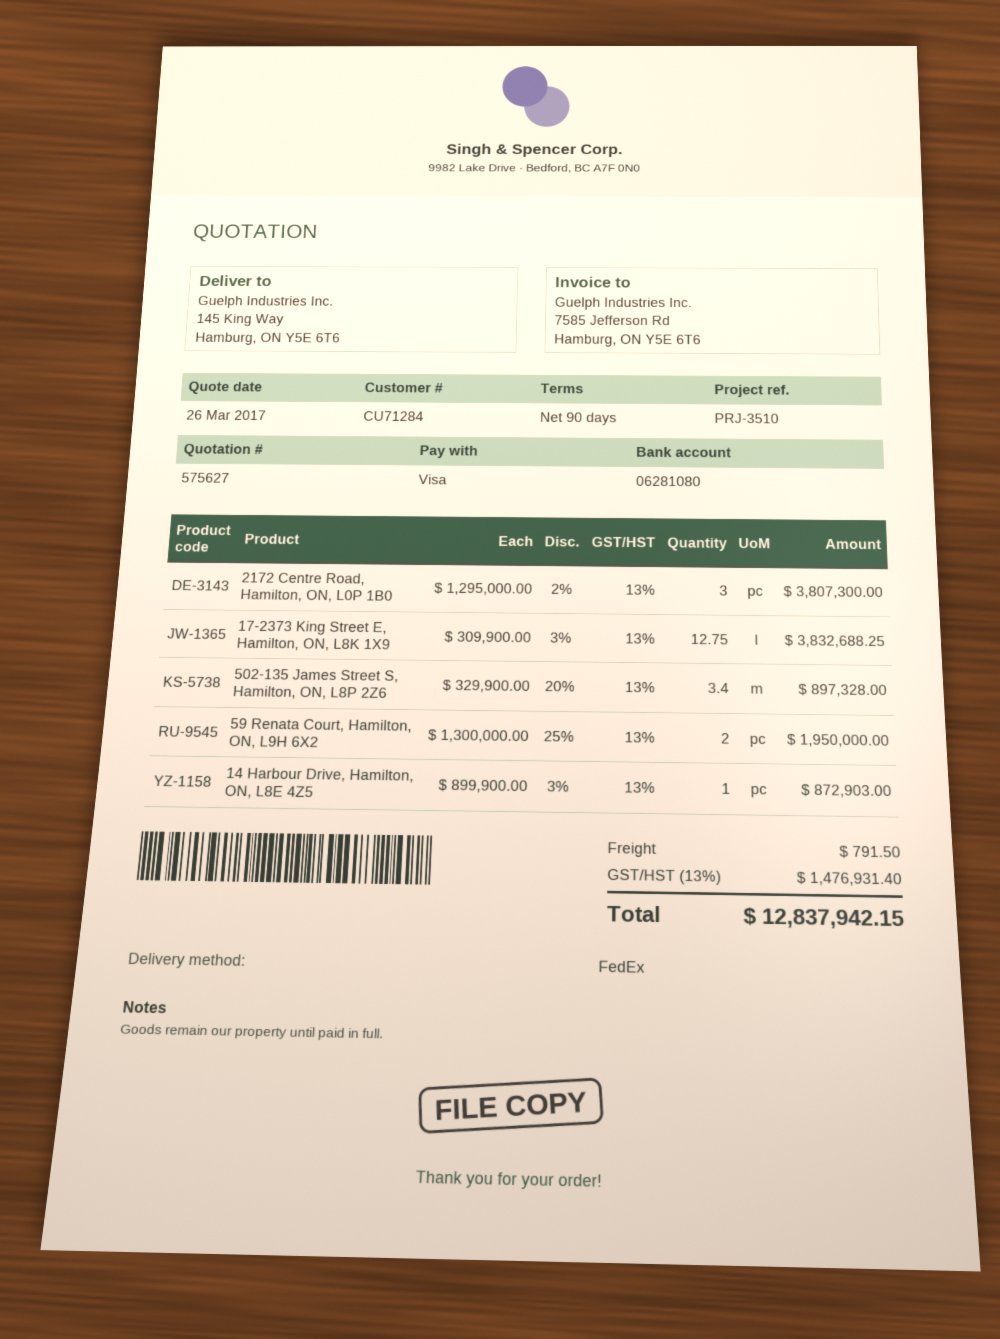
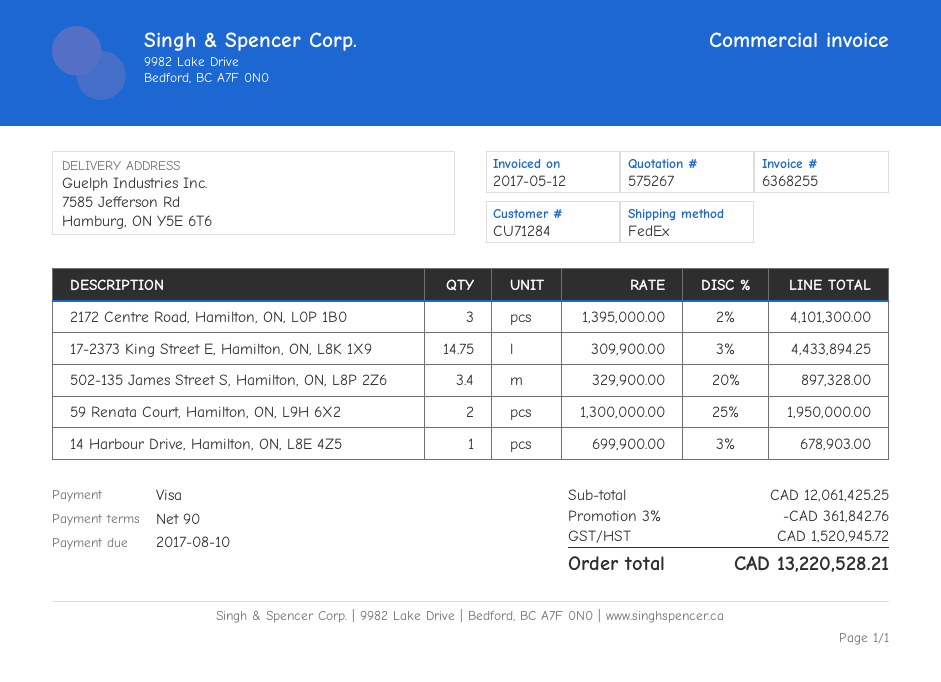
quote number: 575627 -> 575267
ship to: 145 King Way, Hamburg, ON Y5E 6T6 -> 7585 Jefferson Rd, Hamburg, ON Y5E 6T6
2172 Centre Road, Hamilton, ON, L0P 1B0: 3 x 1295000.00 - 2% = 3807300.00 -> 3 x 1395000.00 - 2% = 4101300.00
17-2373 King Street E, Hamilton, ON, L8K 1X9: 12.75 x 309900.00 - 3% = 3832688.25 -> 14.75 x 309900.00 - 3% = 4433894.25
14 Harbour Drive, Hamilton, ON, L8E 4Z5: 1 x 899900.00 - 3% = 872903.00 -> 1 x 699900.00 - 3% = 678903.00
discount: none -> 3% = 361842.76
shipping: 791.50 -> none
tax: 1476931.40 -> 1520945.72
total: 12837942.15 -> 13220528.21

